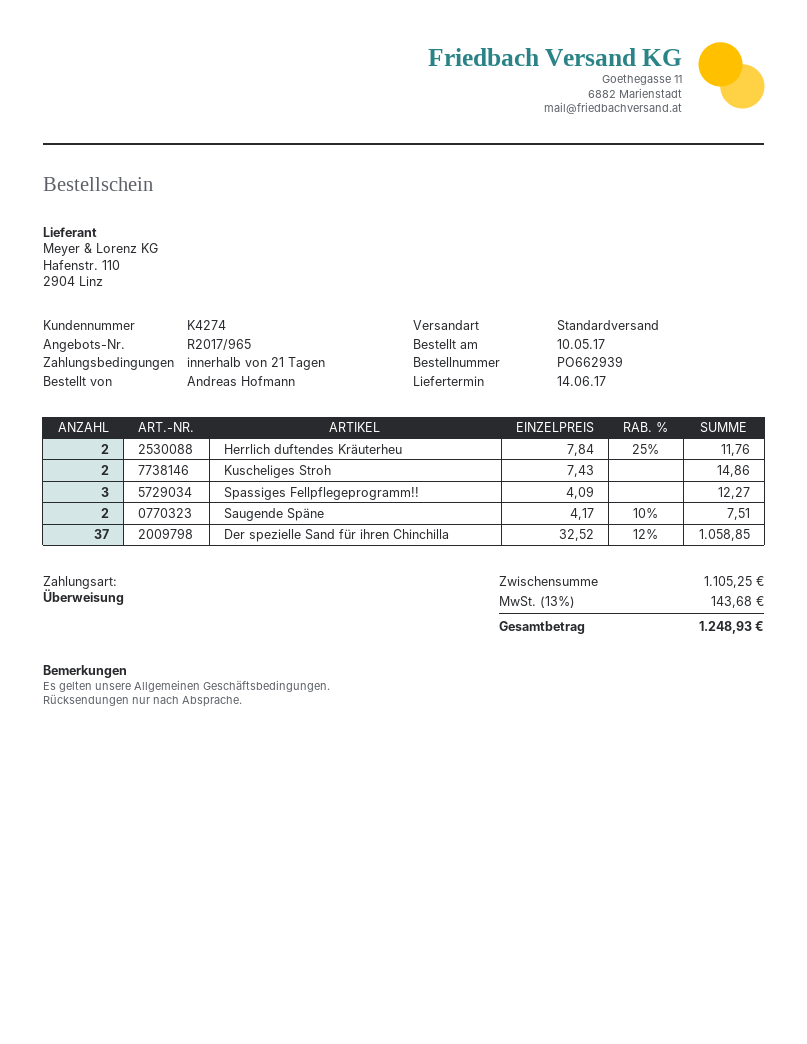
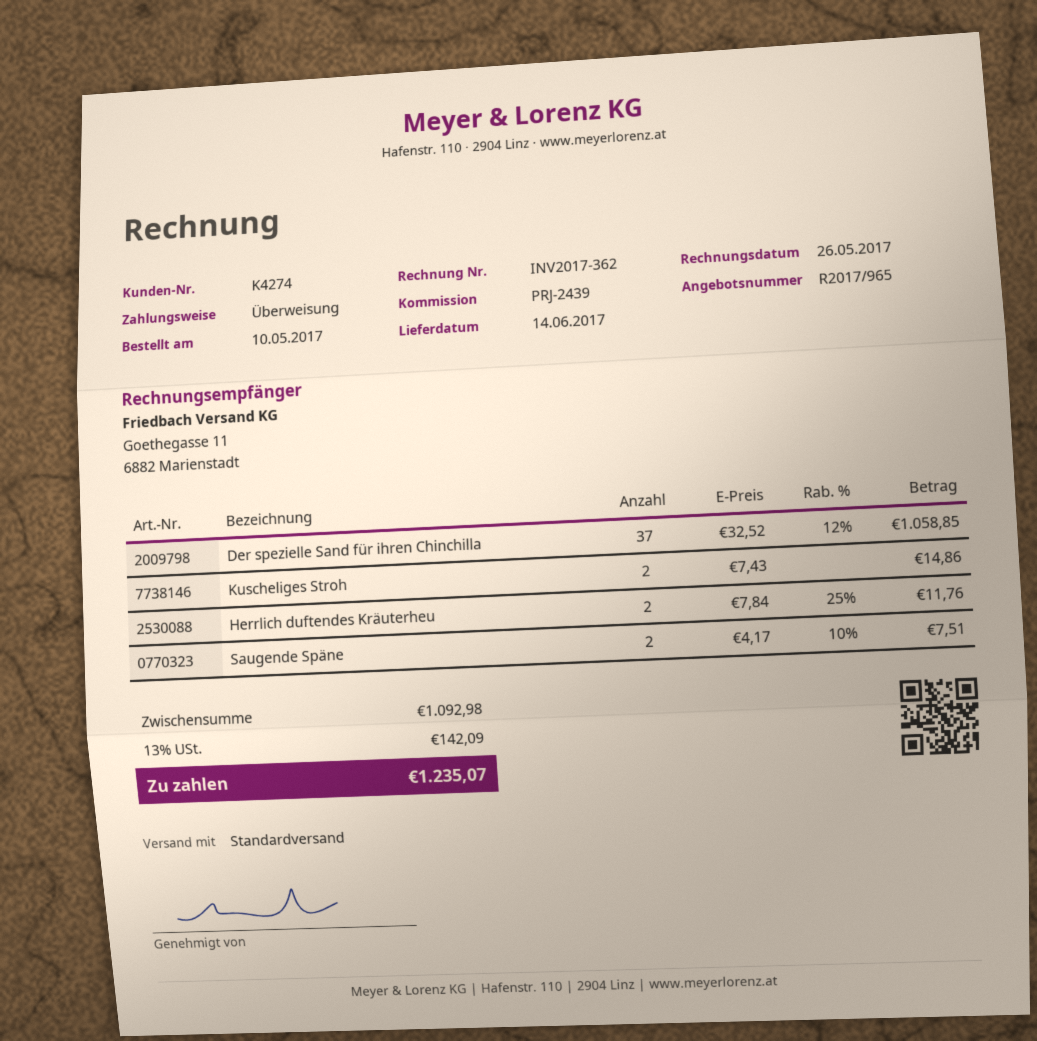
Spassiges Fellpflegeprogramm!!: 3 x 4.09 = 12.27 -> none
subtotal: 1105.25 -> 1092.98
tax: 13% = 143.68 -> 13% = 142.09
total: 1248.93 -> 1235.07

